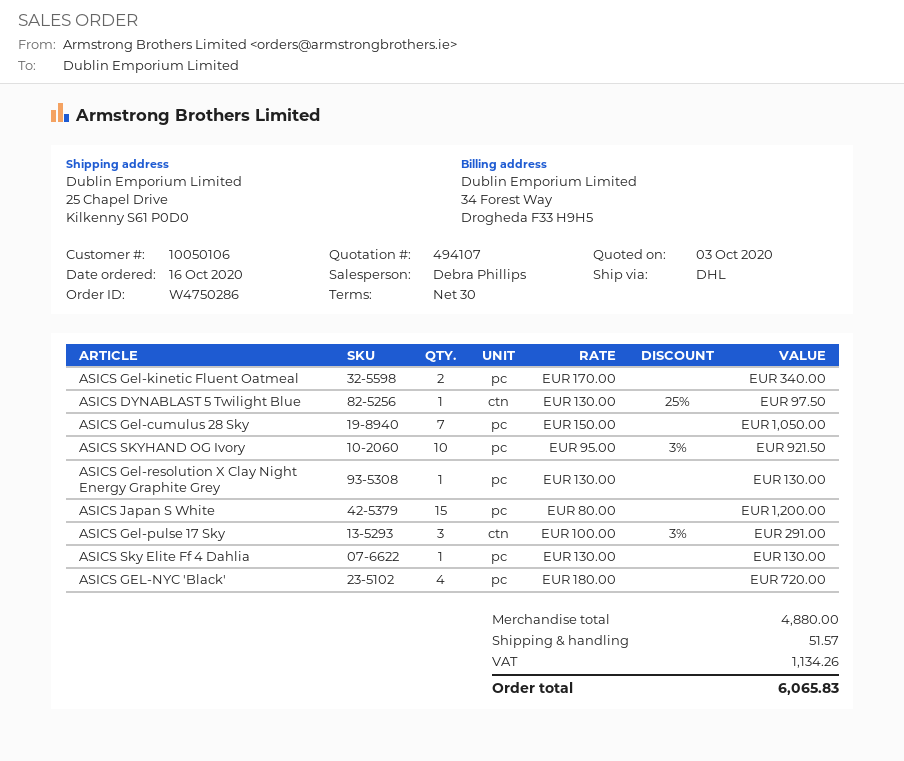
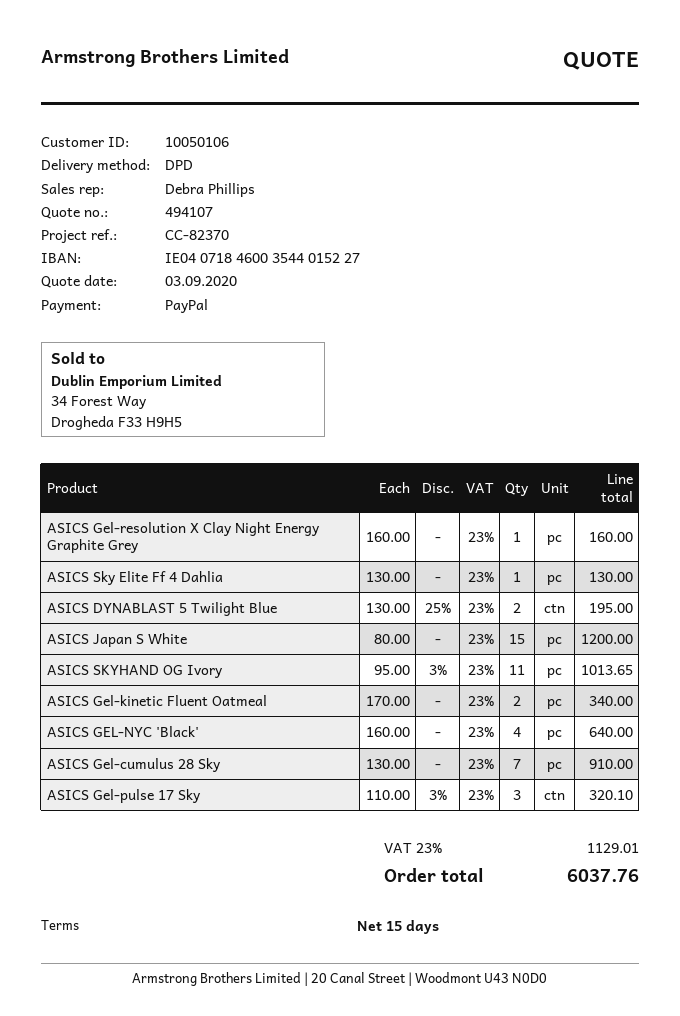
quote date: 2020-10-03 -> 2020-09-03
payment terms: 30 days -> 15 days
shipping method: DHL -> DPD
ASICS DYNABLAST 5 Twilight Blue: 1 x 130.00 - 25% = 97.50 -> 2 x 130.00 - 25% = 195.00
ASICS Gel-cumulus 28 Sky: 7 x 150.00 = 1050.00 -> 7 x 130.00 = 910.00
ASICS SKYHAND OG Ivory: 10 x 95.00 - 3% = 921.50 -> 11 x 95.00 - 3% = 1013.65
ASICS Gel-resolution X Clay Night Energy Graphite Grey: 1 x 130.00 = 130.00 -> 1 x 160.00 = 160.00
ASICS Gel-pulse 17 Sky: 3 x 100.00 - 3% = 291.00 -> 3 x 110.00 - 3% = 320.10
ASICS GEL-NYC 'Black': 4 x 180.00 = 720.00 -> 4 x 160.00 = 640.00
shipping: 51.57 -> none
tax: 1134.26 -> 1129.01
total: 6065.83 -> 6037.76

